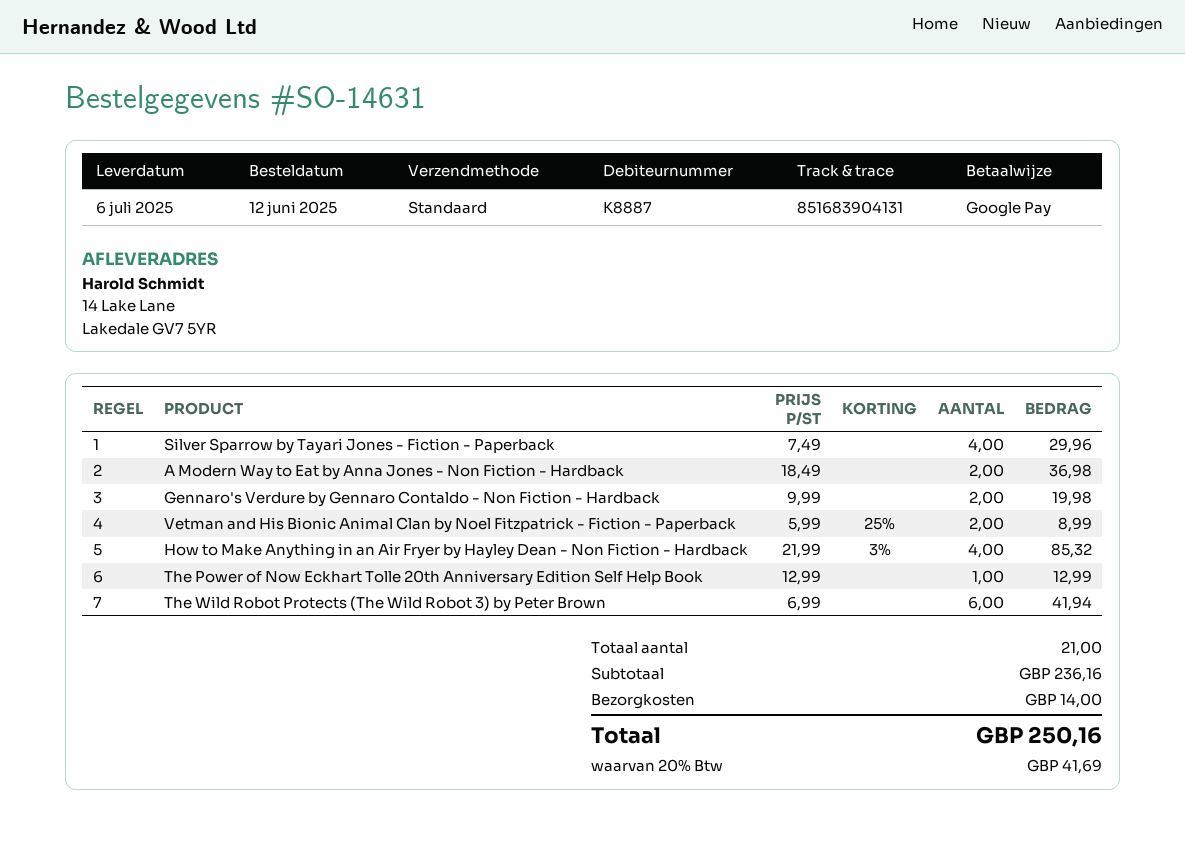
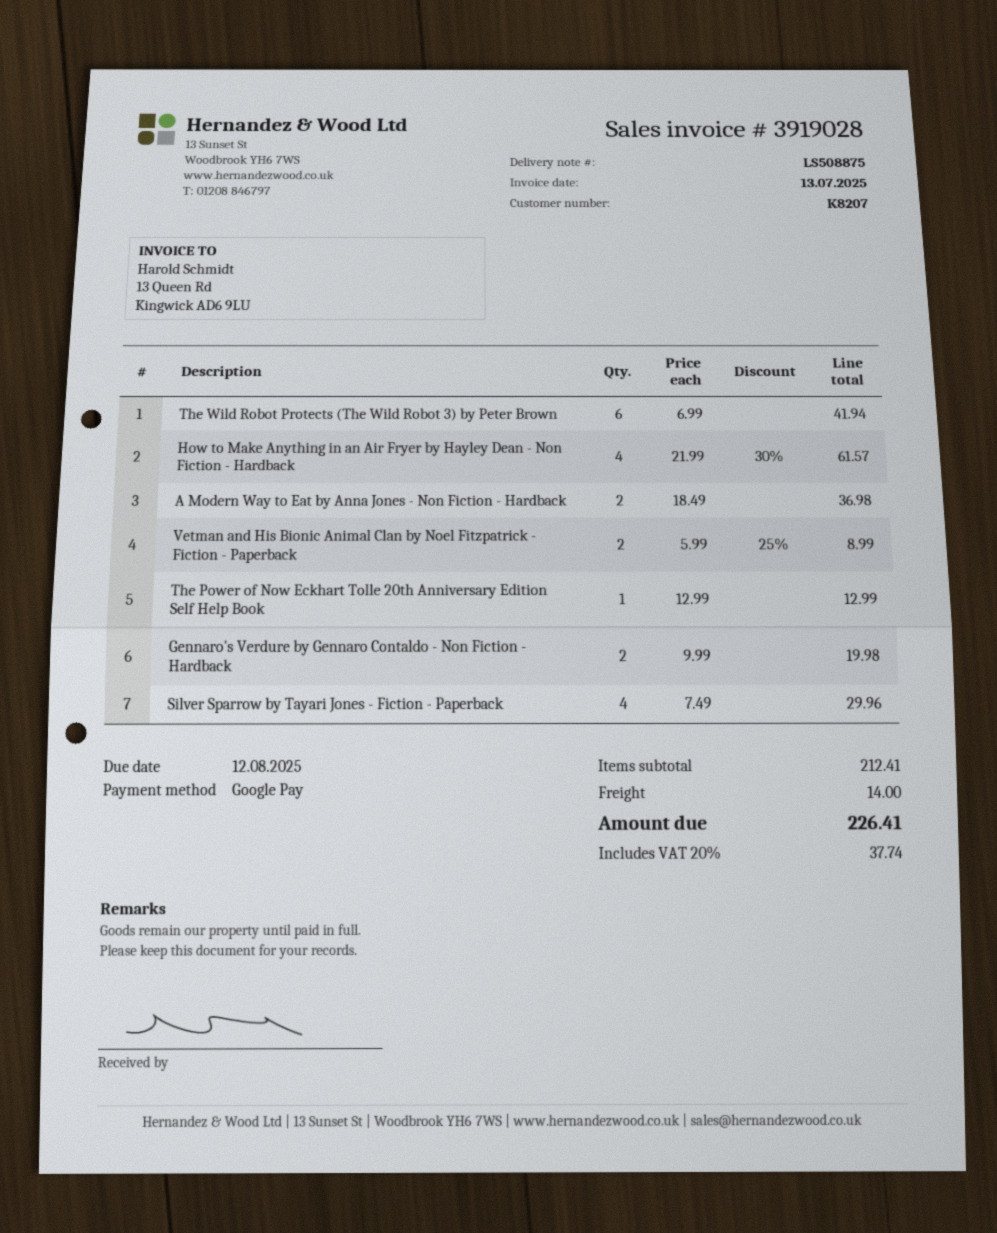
customer number: K8887 -> K8207
How to Make Anything in an Air Fryer by Hayley Dean - Non Fiction - Hardback: 4 x 21.99 - 3% = 85.32 -> 4 x 21.99 - 30% = 61.57
subtotal: 236.16 -> 212.41
tax: 20% = 41.69 -> 20% = 37.74
total: 250.16 -> 226.41

